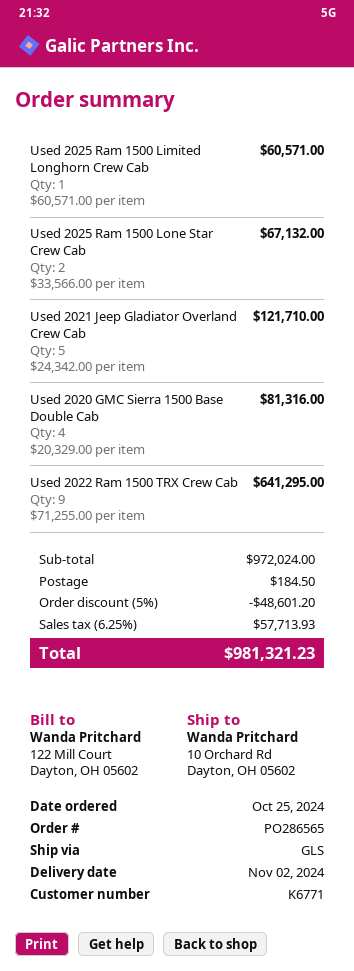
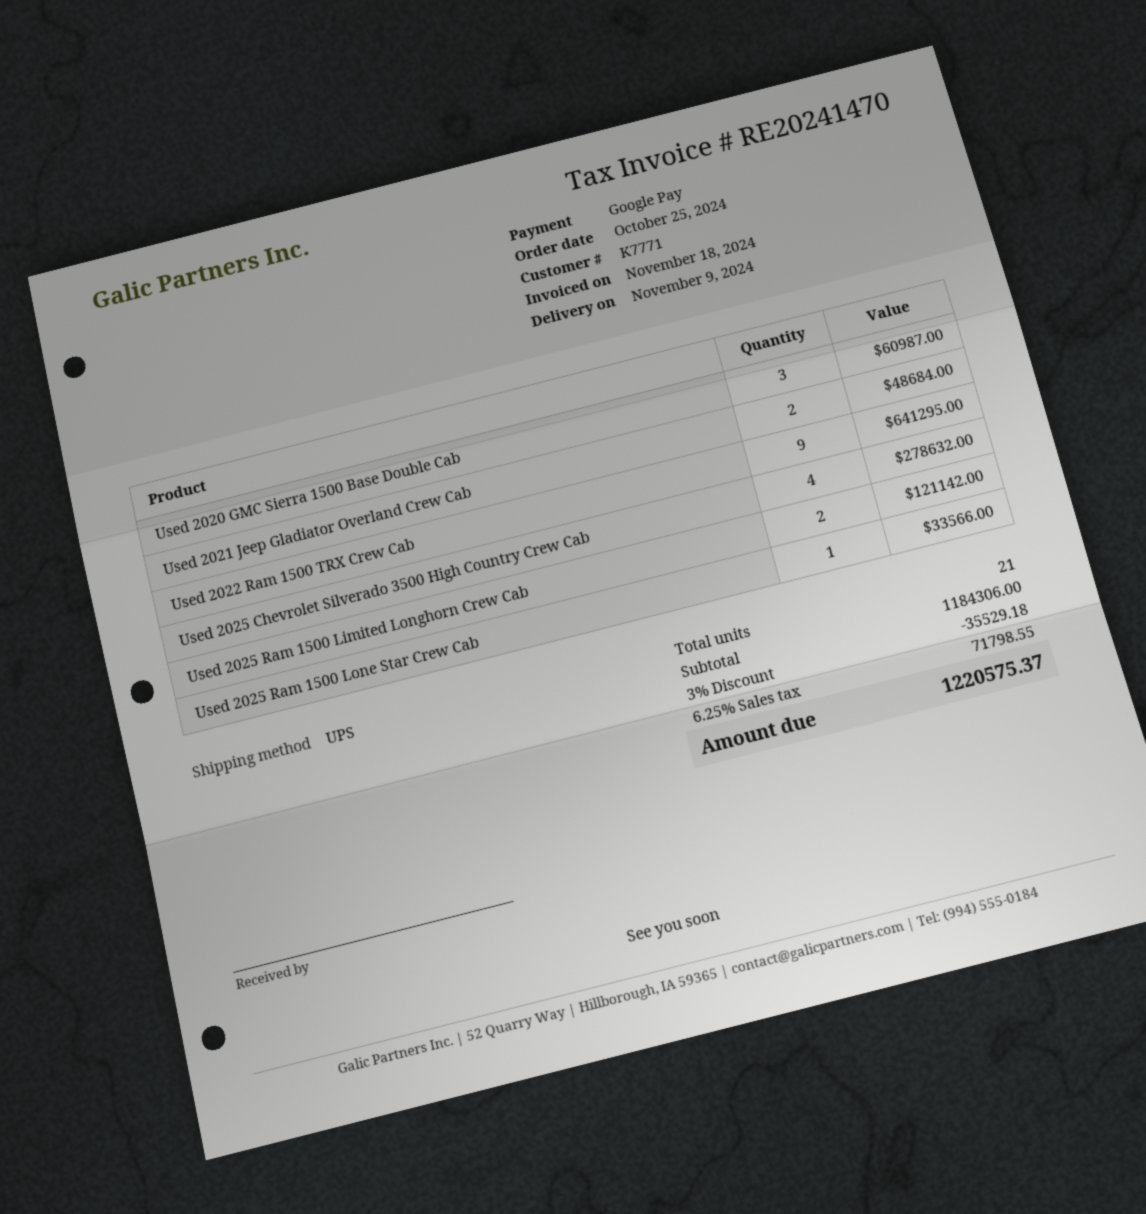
delivery date: 2024-11-02 -> 2024-11-09
customer number: K6771 -> K7771
shipping method: GLS -> UPS
Used 2025 Ram 1500 Limited Longhorn Crew Cab: 1 for 60571.00 -> 2 for 121142.00
Used 2025 Ram 1500 Lone Star Crew Cab: 2 for 67132.00 -> 1 for 33566.00
Used 2021 Jeep Gladiator Overland Crew Cab: 5 for 121710.00 -> 2 for 48684.00
Used 2020 GMC Sierra 1500 Base Double Cab: 4 for 81316.00 -> 3 for 60987.00
Used 2025 Chevrolet Silverado 3500 High Country Crew Cab: none -> 4 for 278632.00
subtotal: 972024.00 -> 1184306.00
discount: 5% = 48601.20 -> 3% = 35529.18
shipping: 184.50 -> none
tax: 6.25% = 57713.93 -> 6.25% = 71798.55
total: 981321.23 -> 1220575.37

